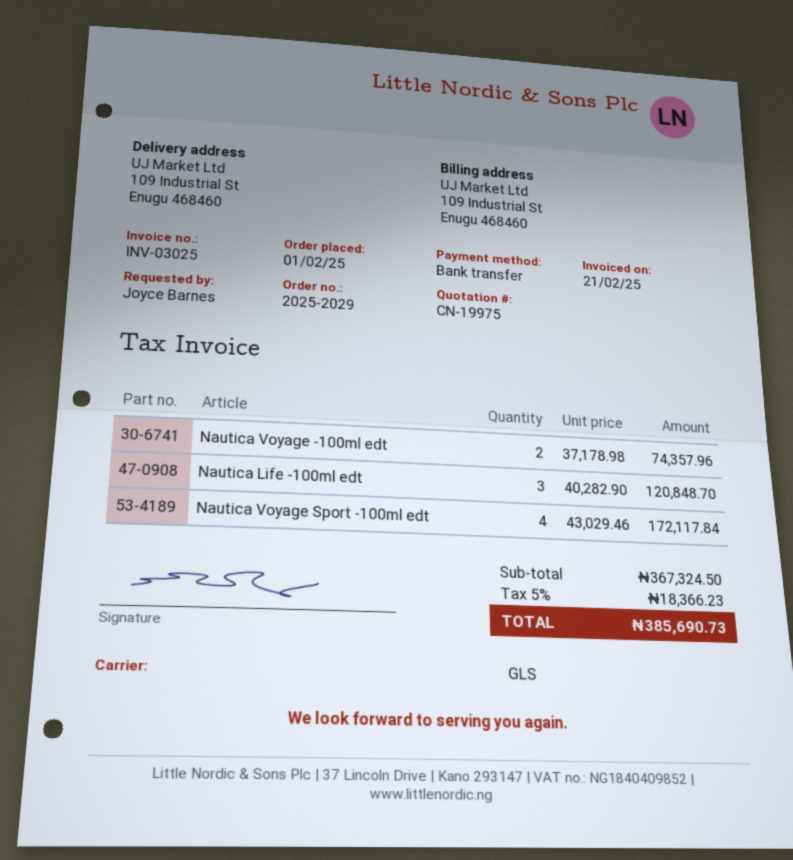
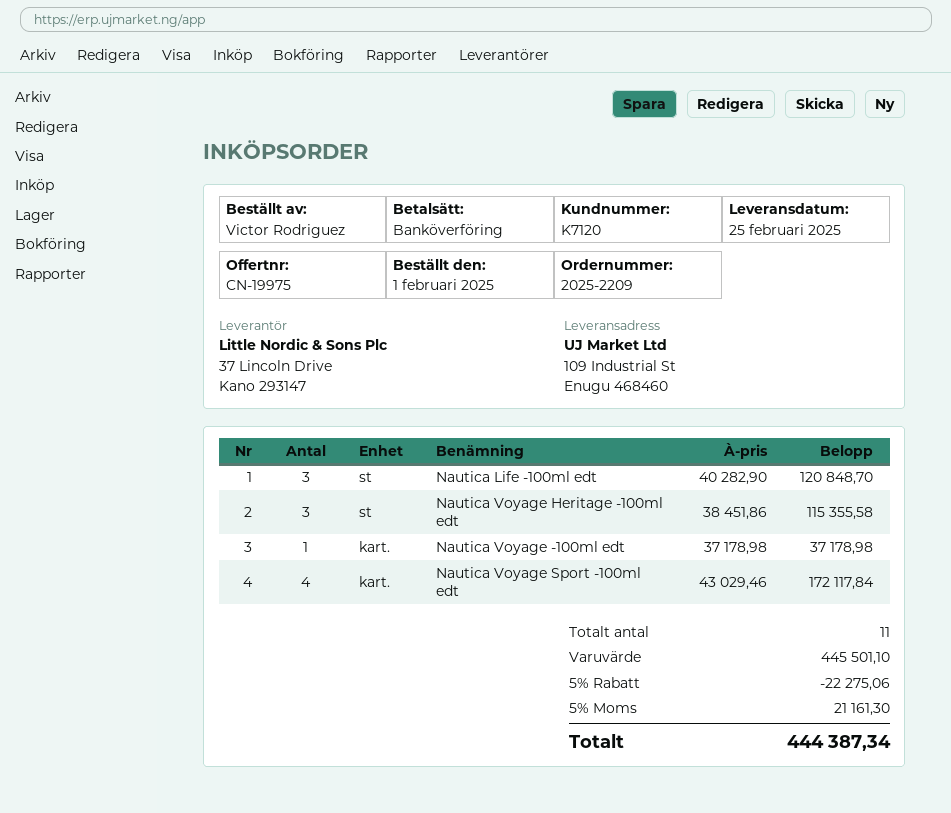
order number: 2025-2029 -> 2025-2209
ordered by: Joyce Barnes -> Victor Rodriguez
Nautica Voyage -100ml edt: 2 x 37178.98 = 74357.96 -> 1 x 37178.98 = 37178.98
Nautica Voyage Heritage -100ml edt: none -> 3 x 38451.86 = 115355.58
subtotal: 367324.50 -> 445501.10
discount: none -> 5% = 22275.06
tax: 5% = 18366.23 -> 5% = 21161.30
total: 385690.73 -> 444387.34

